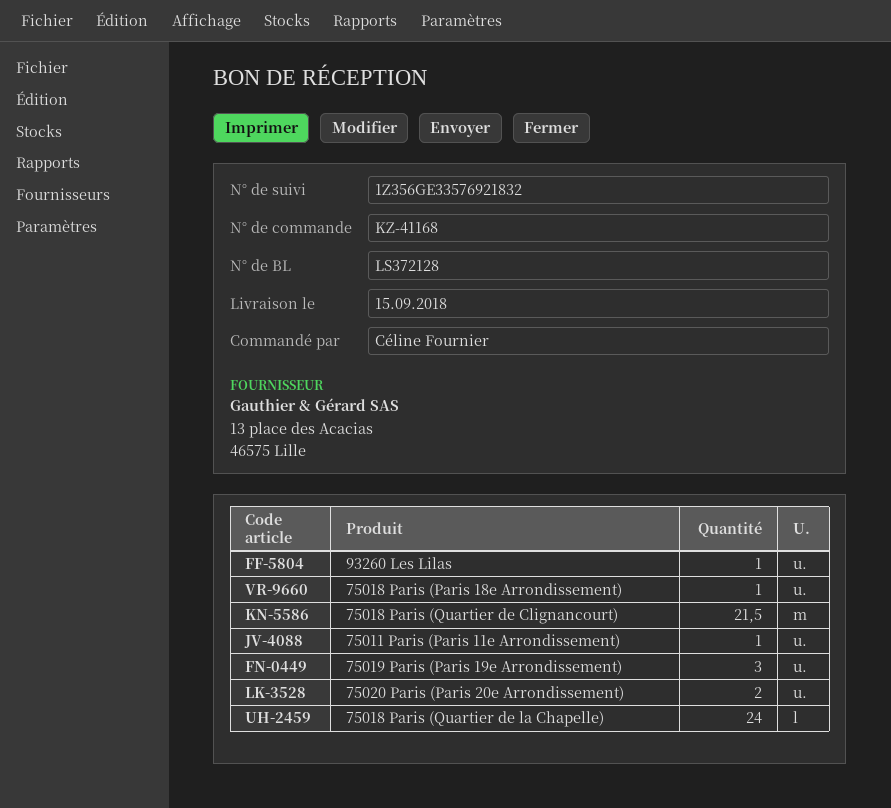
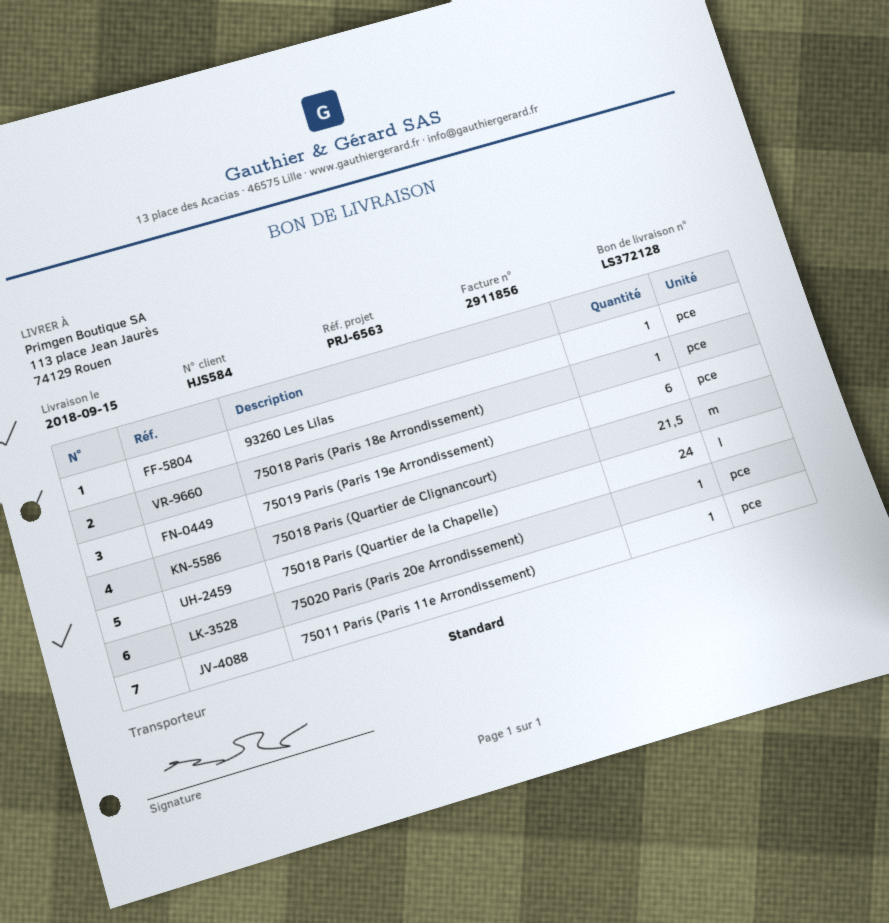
75019 Paris (Paris 19e Arrondissement): 3 -> 6
75020 Paris (Paris 20e Arrondissement): 2 -> 1

